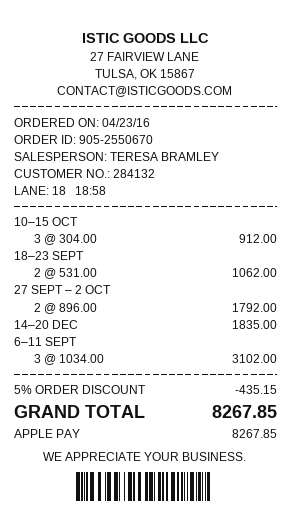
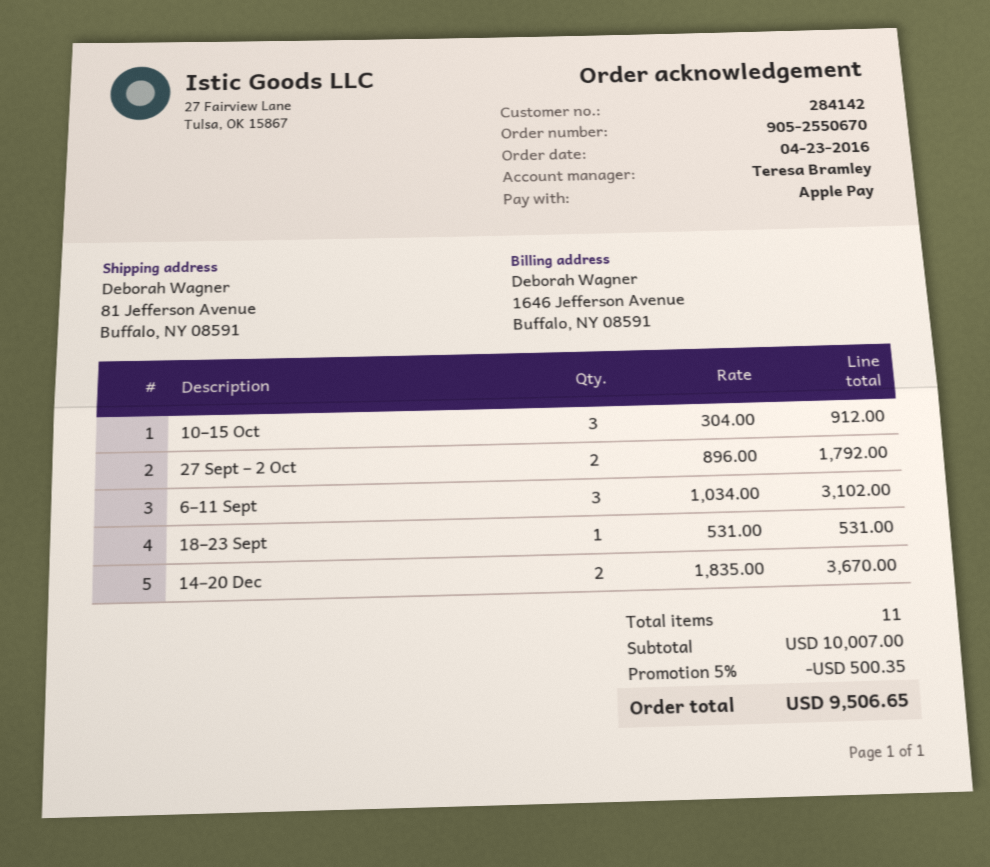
customer number: 284132 -> 284142
18–23 SEPT: 2 x 531.00 = 1062.00 -> 1 x 531.00 = 531.00
14–20 DEC: 1 x 1835.00 = 1835.00 -> 2 x 1835.00 = 3670.00
discount: 5% = 435.15 -> 5% = 500.35
total: 8267.85 -> 9506.65

